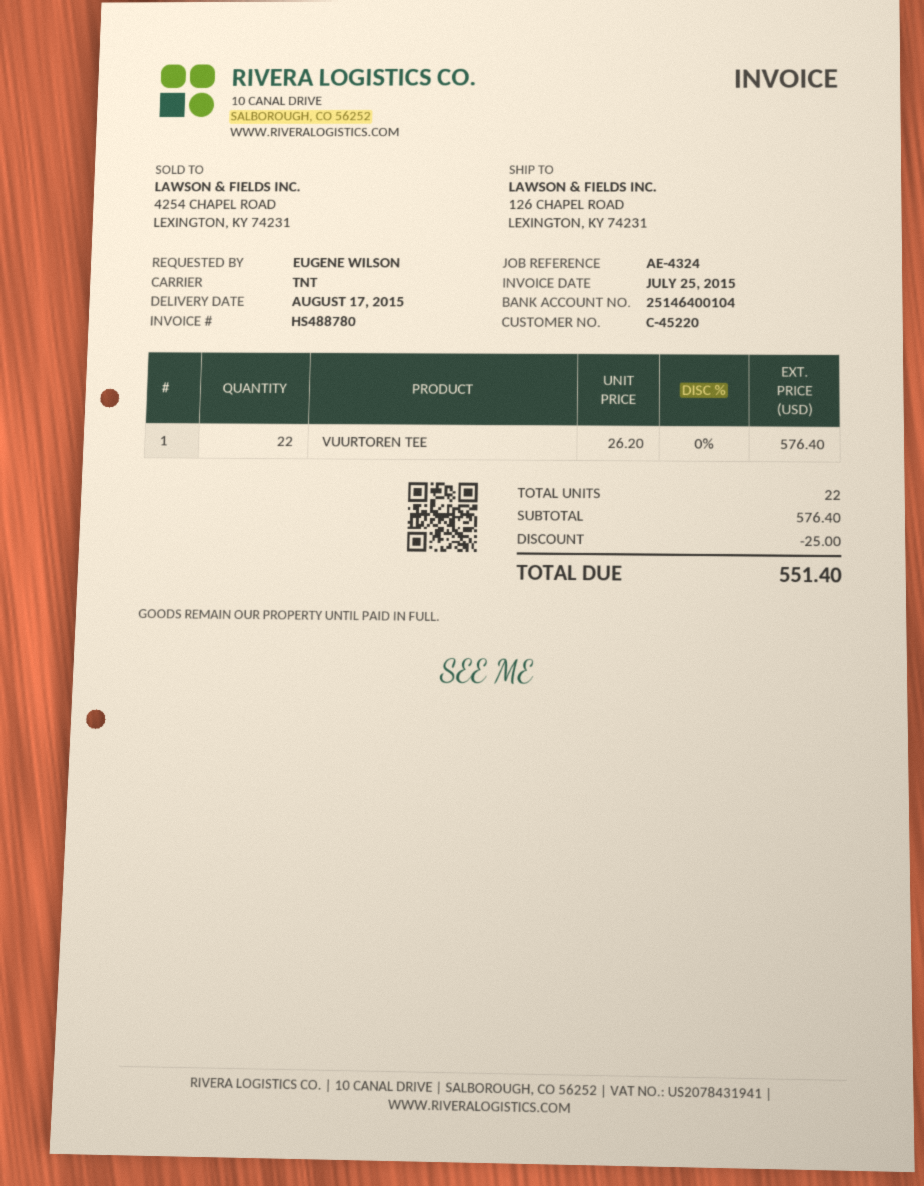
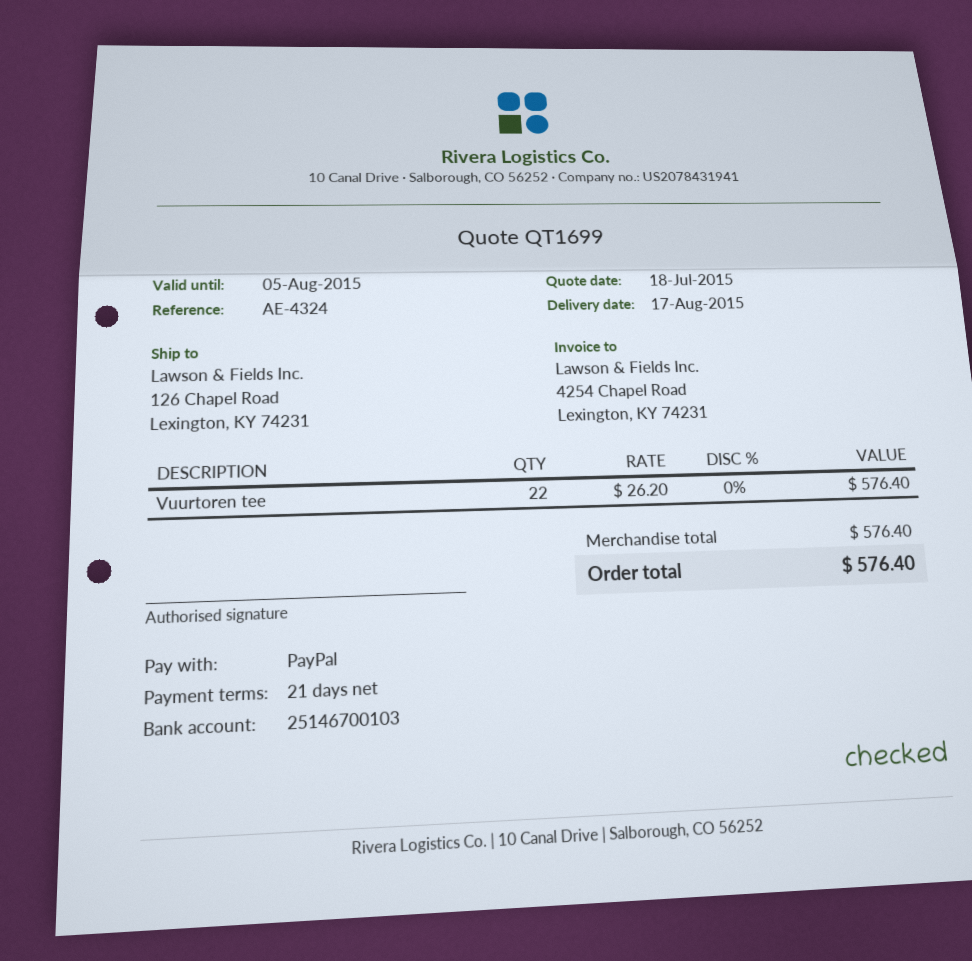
bank account: 25146400104 -> 25146700103
discount: 25.00 -> none
total: 551.40 -> 576.40

